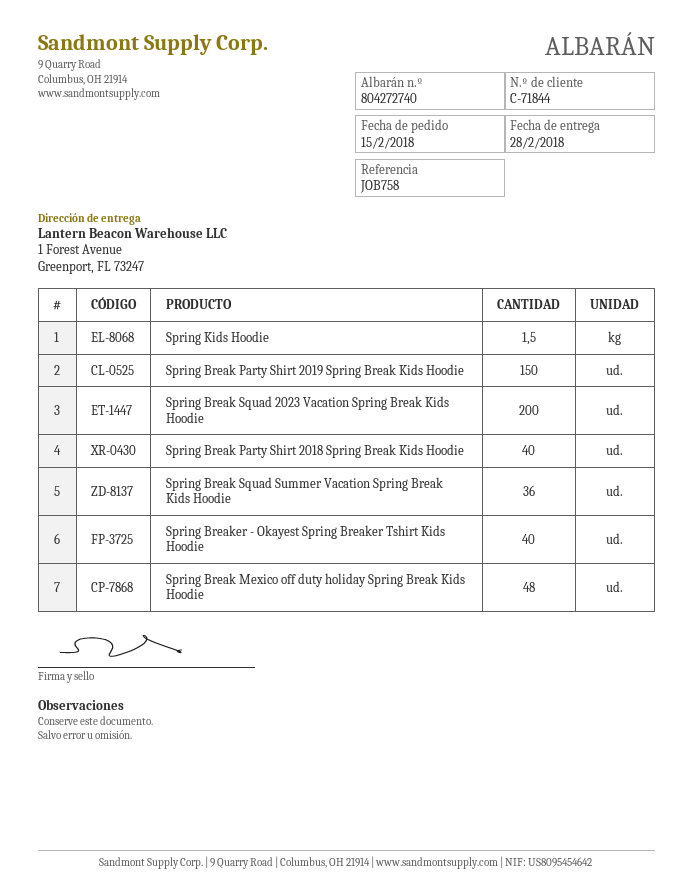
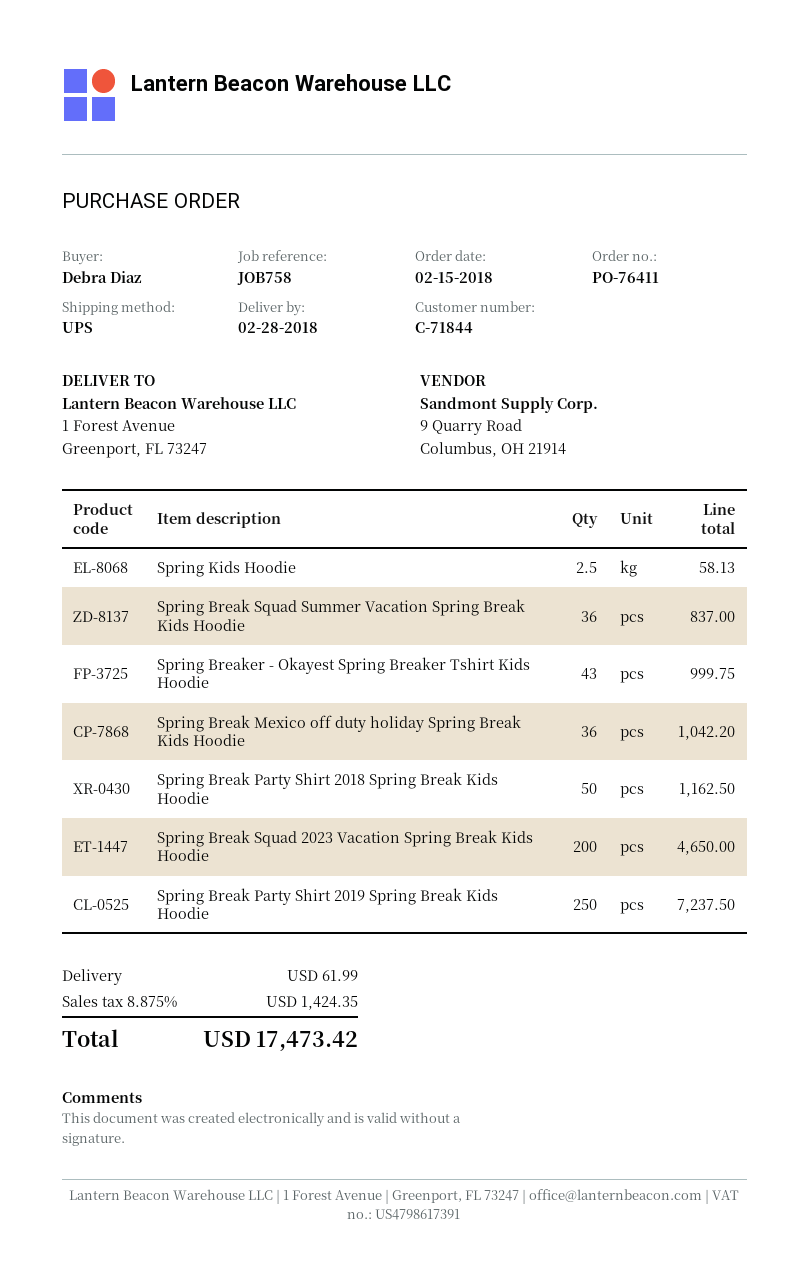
Spring Kids Hoodie: 1.5 -> 2.5
Spring Break Party Shirt 2019 Spring Break Kids Hoodie: 150 -> 250
Spring Break Party Shirt 2018 Spring Break Kids Hoodie: 40 -> 50
Spring Breaker - Okayest Spring Breaker Tshirt Kids Hoodie: 40 -> 43
Spring Break Mexico off duty holiday Spring Break Kids Hoodie: 48 -> 36

